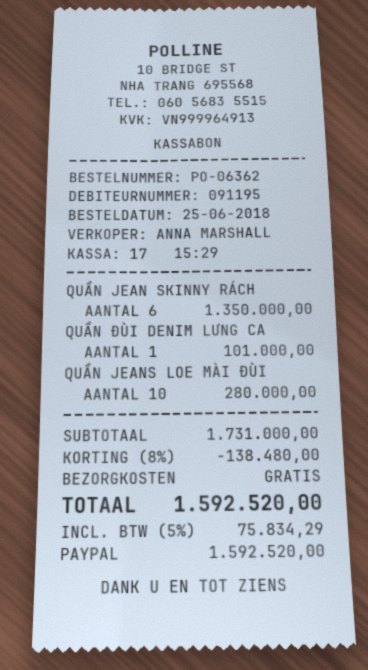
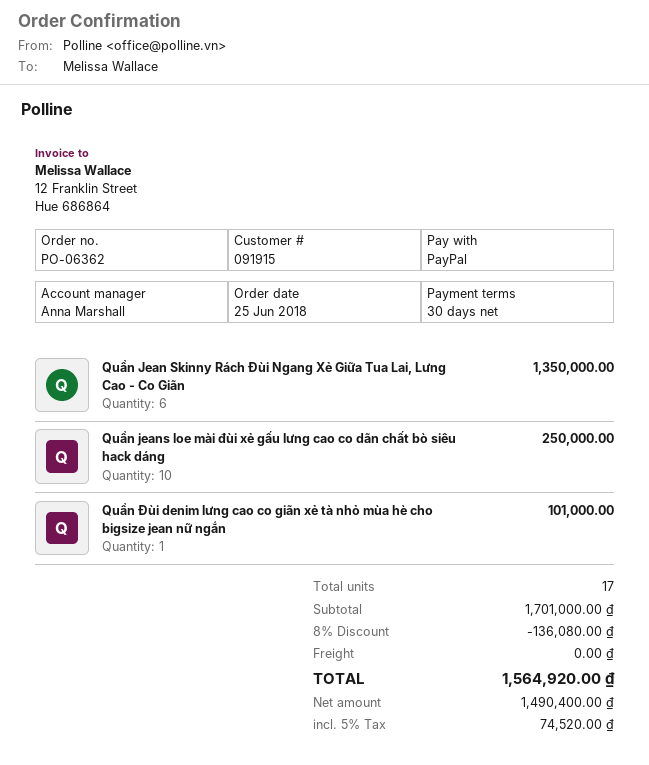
customer number: 091195 -> 091915
QUẦN JEANS LOE MÀI ĐÙI: 10 for 280000.00 -> 10 for 250000.00
subtotal: 1731000.00 -> 1701000.00
discount: 8% = 138480.00 -> 8% = 136080.00
tax: 5% = 75834.29 -> 5% = 74520.00
total: 1592520.00 -> 1564920.00

